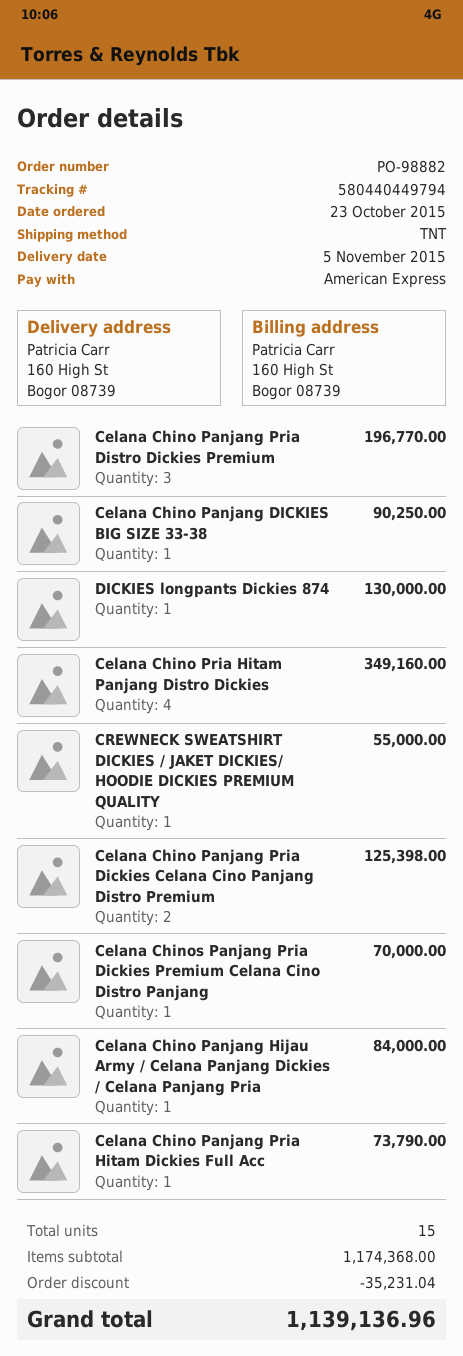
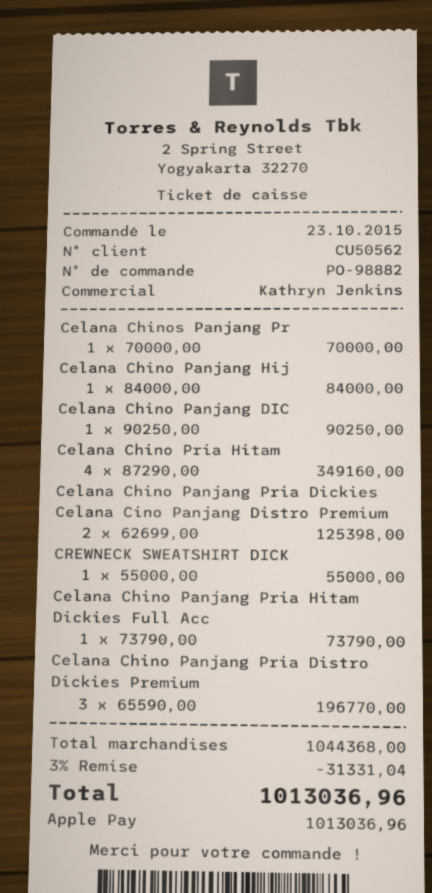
payment method: American Express -> Apple Pay
DICKIES longpants Dickies 874: 1 for 130000.00 -> none
subtotal: 1174368.00 -> 1044368.00
discount: 35231.04 -> 31331.04
total: 1139136.96 -> 1013036.96

